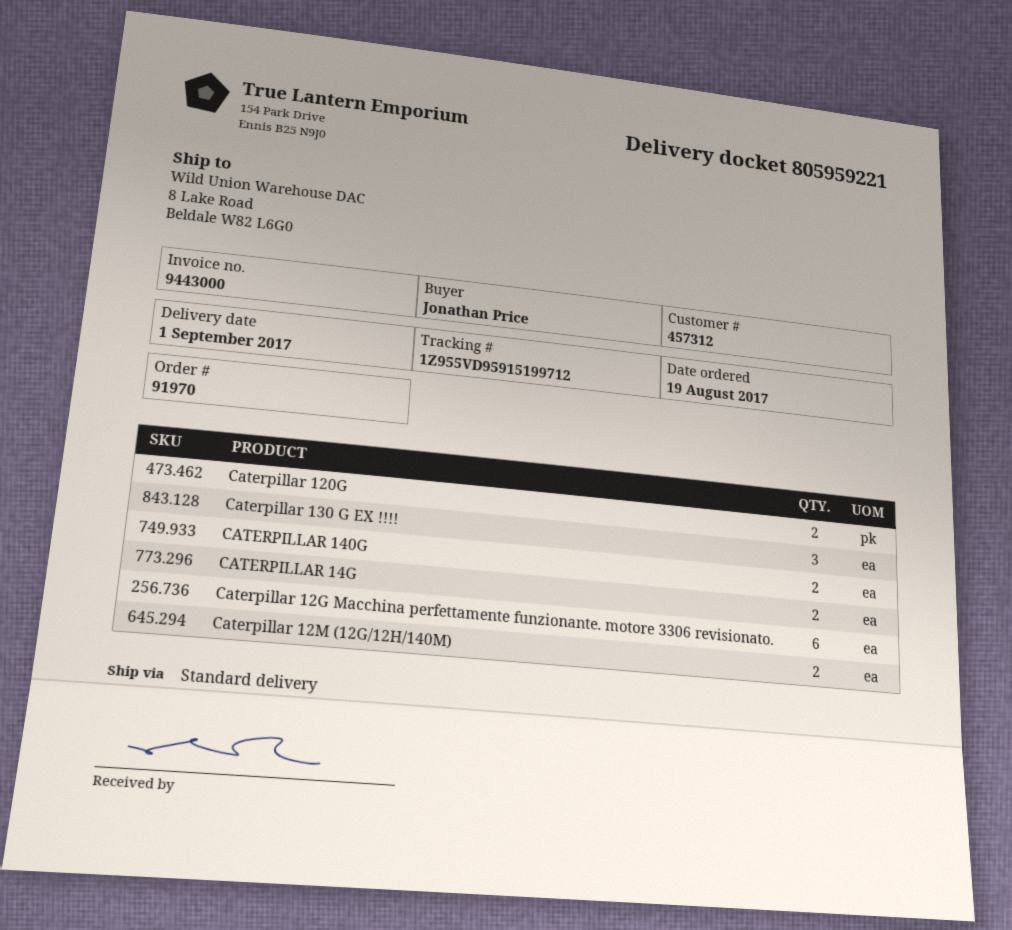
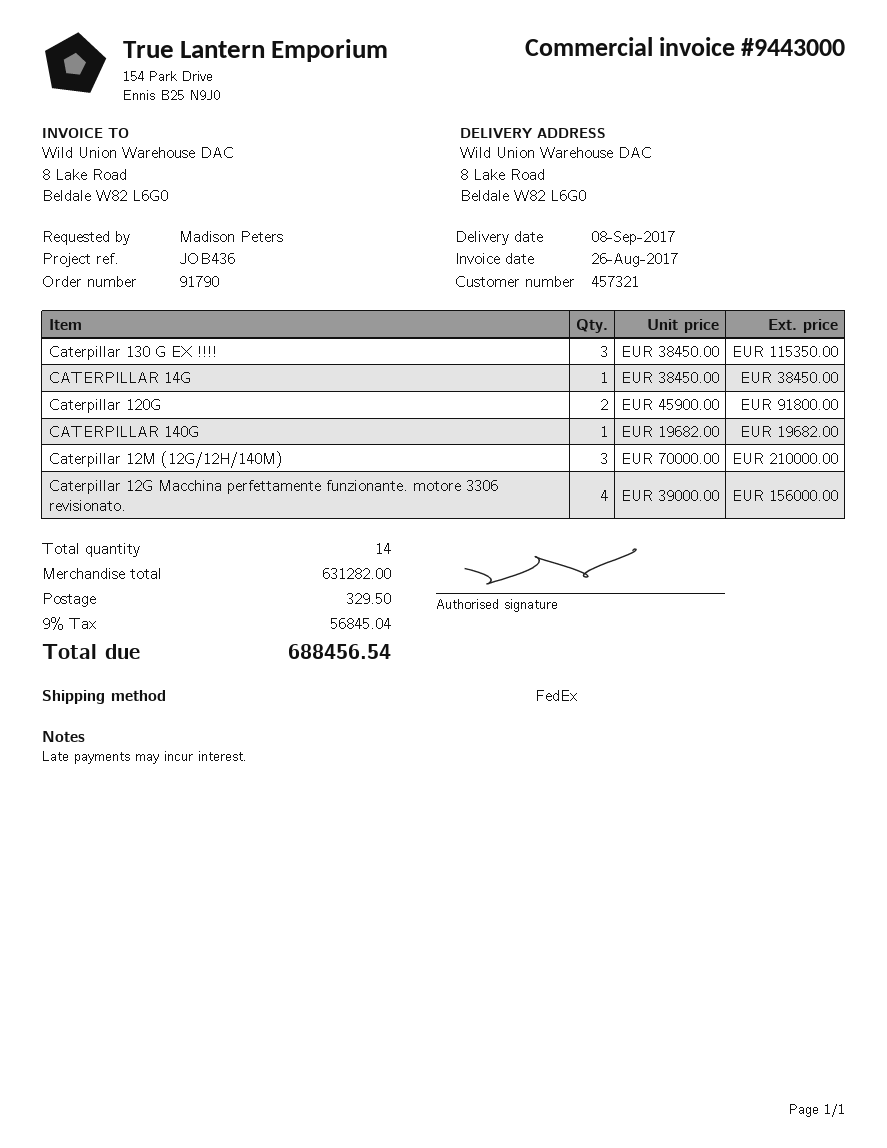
order number: 91970 -> 91790
delivery date: 2017-09-01 -> 2017-09-08
customer number: 457312 -> 457321
ordered by: Jonathan Price -> Madison Peters
shipping method: standard -> FedEx
CATERPILLAR 140G: 2 -> 1
CATERPILLAR 14G: 2 -> 1
Caterpillar 12G Macchina perfettamente funzionante. motore 3306 revisionato.: 6 -> 4
Caterpillar 12M (12G/12H/140M): 2 -> 3

